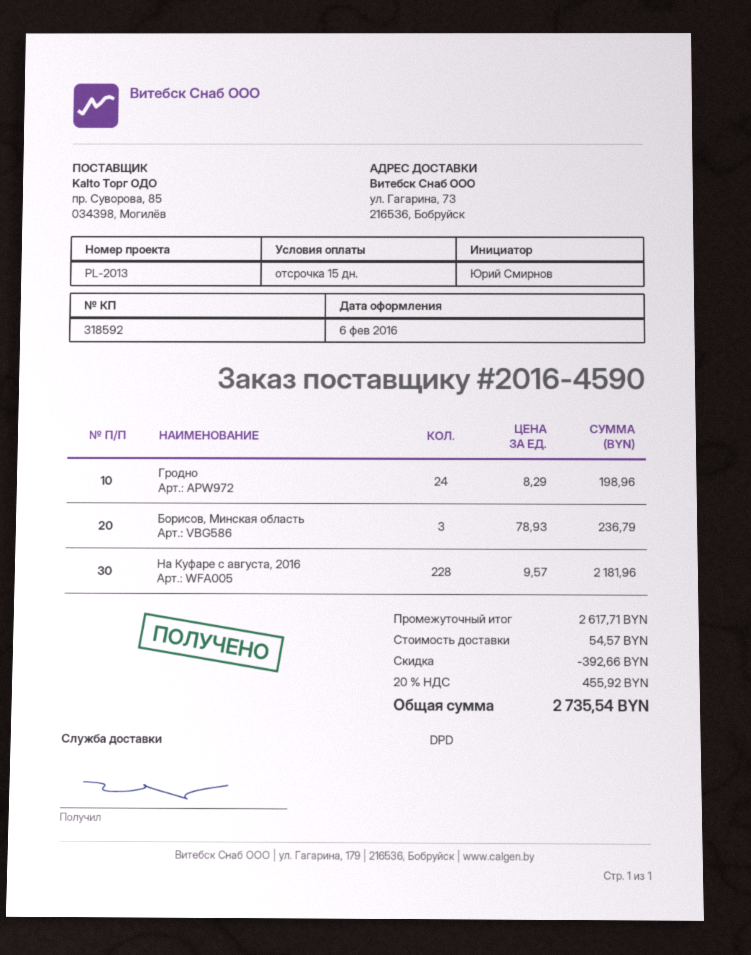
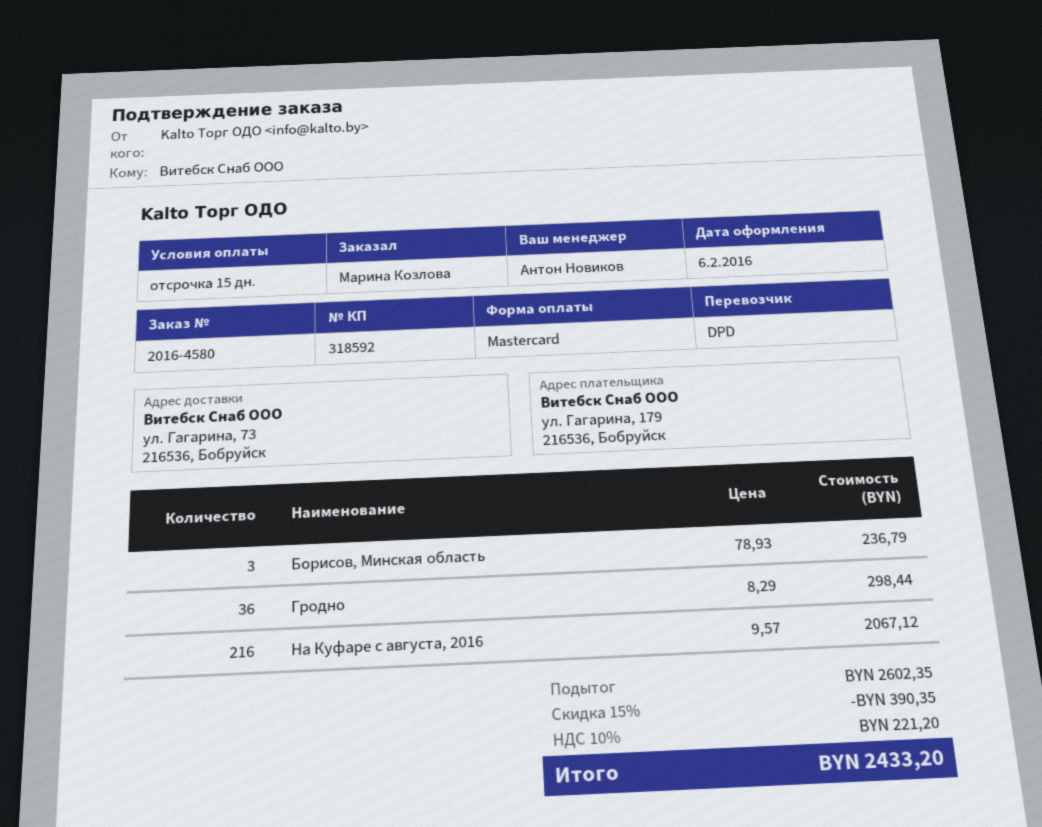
order number: 2016-4590 -> 2016-4580
ordered by: Юрий Смирнов -> Марина Козлова
Гродно: 24 x 8.29 = 198.96 -> 36 x 8.29 = 298.44
На Куфаре с августа, 2016: 228 x 9.57 = 2181.96 -> 216 x 9.57 = 2067.12
subtotal: 2617.71 -> 2602.35
discount: 392.66 -> 390.35
shipping: 54.57 -> none
tax: 20% = 455.92 -> 10% = 221.20
total: 2735.54 -> 2433.20

